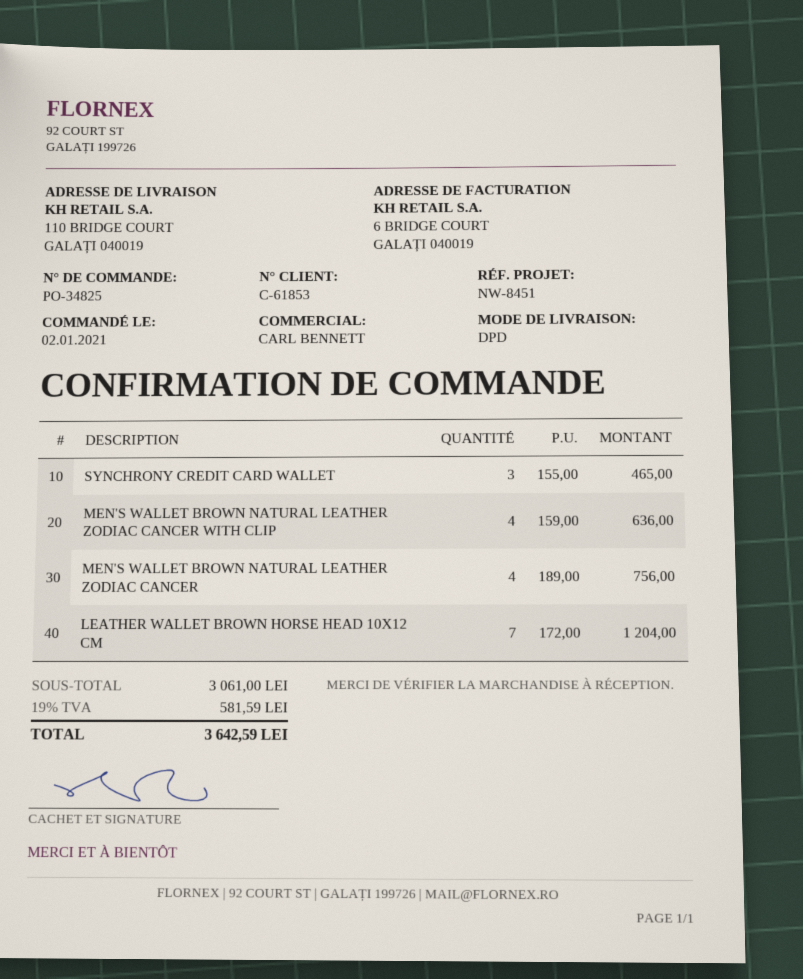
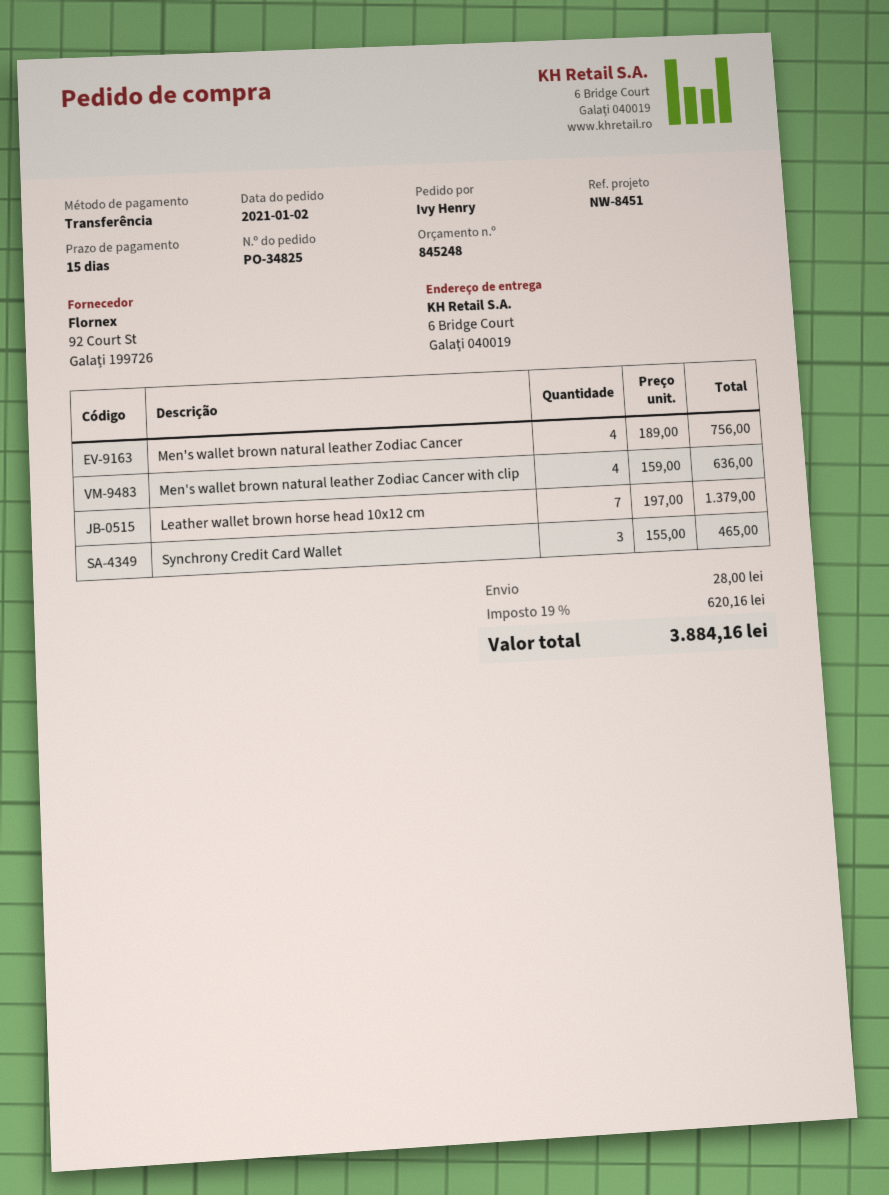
ship to: 110 BRIDGE COURT, GALAȚI 040019 -> 6 Bridge Court, Galați 040019
LEATHER WALLET BROWN HORSE HEAD 10X12 CM: 7 x 172.00 = 1204.00 -> 7 x 197.00 = 1379.00
shipping: none -> 28.00
tax: 19% = 581.59 -> 19% = 620.16
total: 3642.59 -> 3884.16

